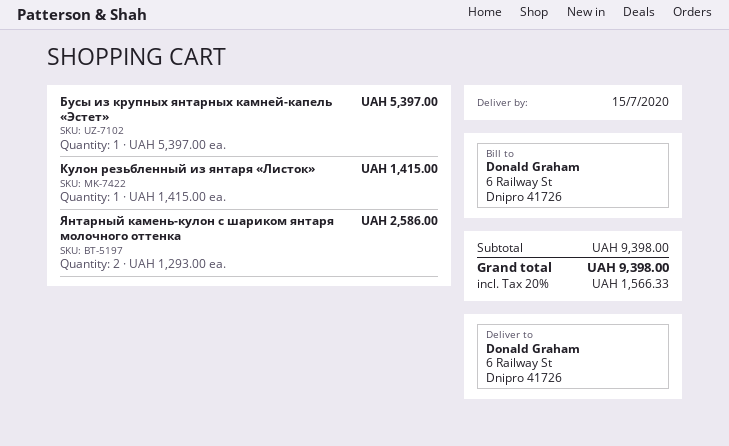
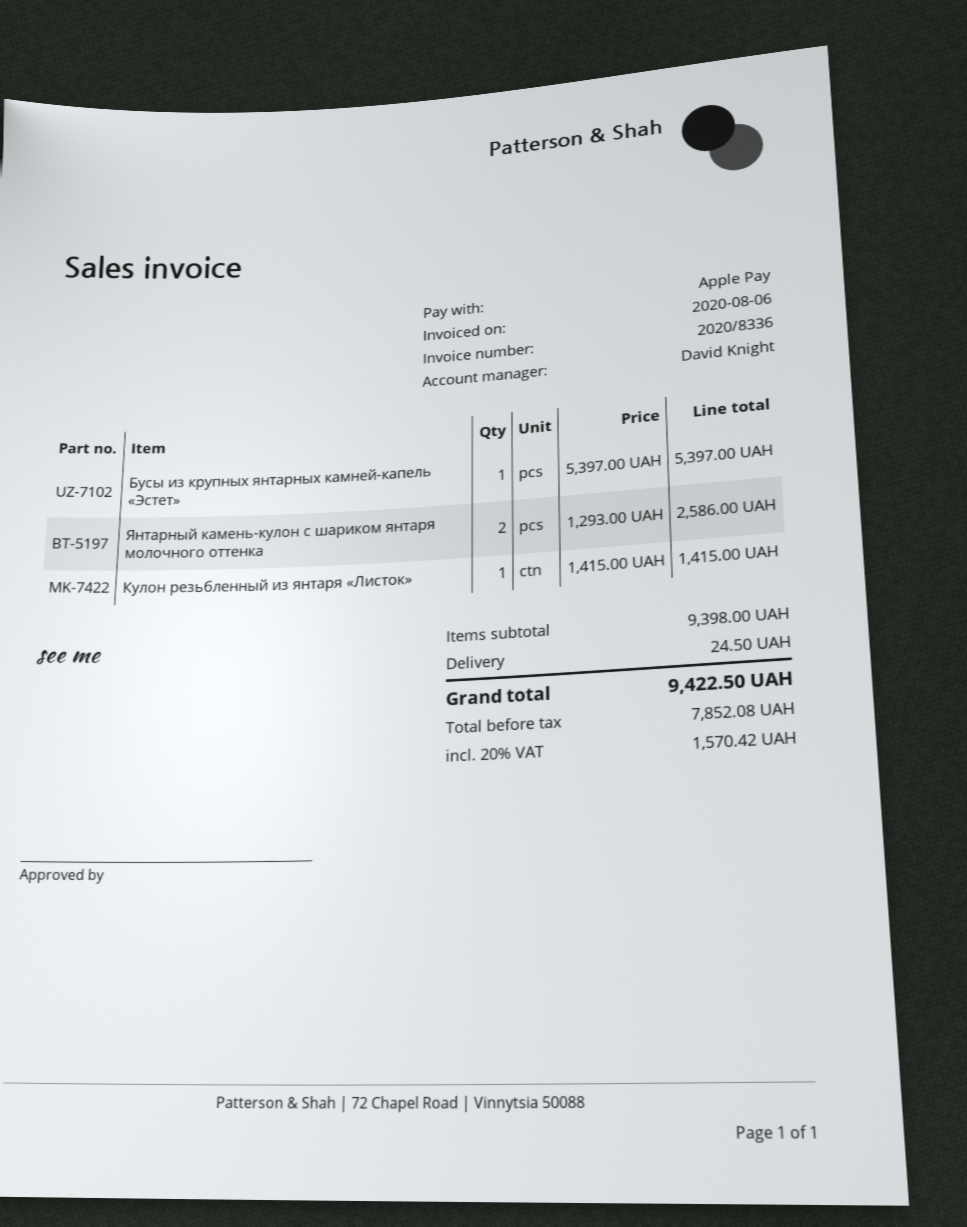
shipping: none -> 24.50
tax: 20% = 1566.33 -> 20% = 1570.42
total: 9398.00 -> 9422.50

